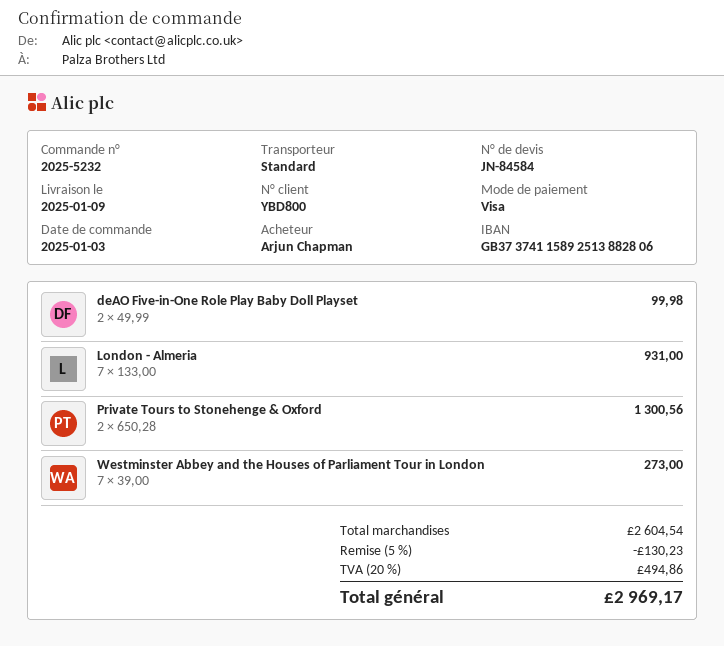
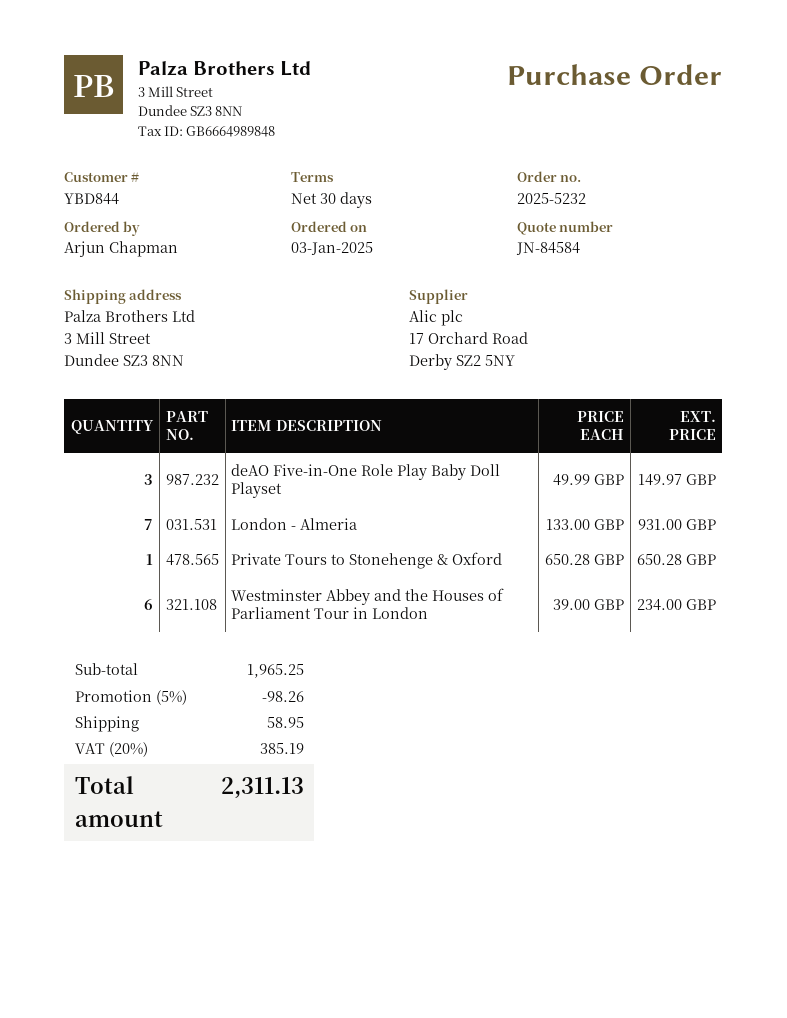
customer number: YBD800 -> YBD844
deAO Five-in-One Role Play Baby Doll Playset: 2 x 49.99 = 99.98 -> 3 x 49.99 = 149.97
Private Tours to Stonehenge & Oxford: 2 x 650.28 = 1300.56 -> 1 x 650.28 = 650.28
Westminster Abbey and the Houses of Parliament Tour in London: 7 x 39.00 = 273.00 -> 6 x 39.00 = 234.00
subtotal: 2604.54 -> 1965.25
discount: 5% = 130.23 -> 5% = 98.26
shipping: none -> 58.95
tax: 20% = 494.86 -> 20% = 385.19
total: 2969.17 -> 2311.13

